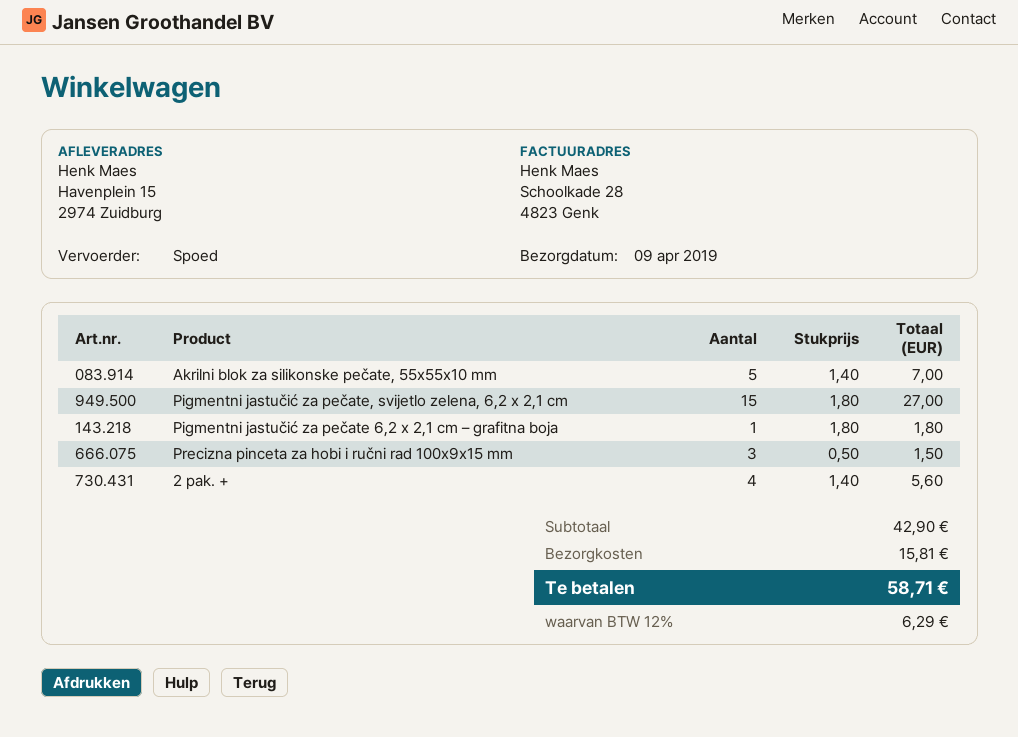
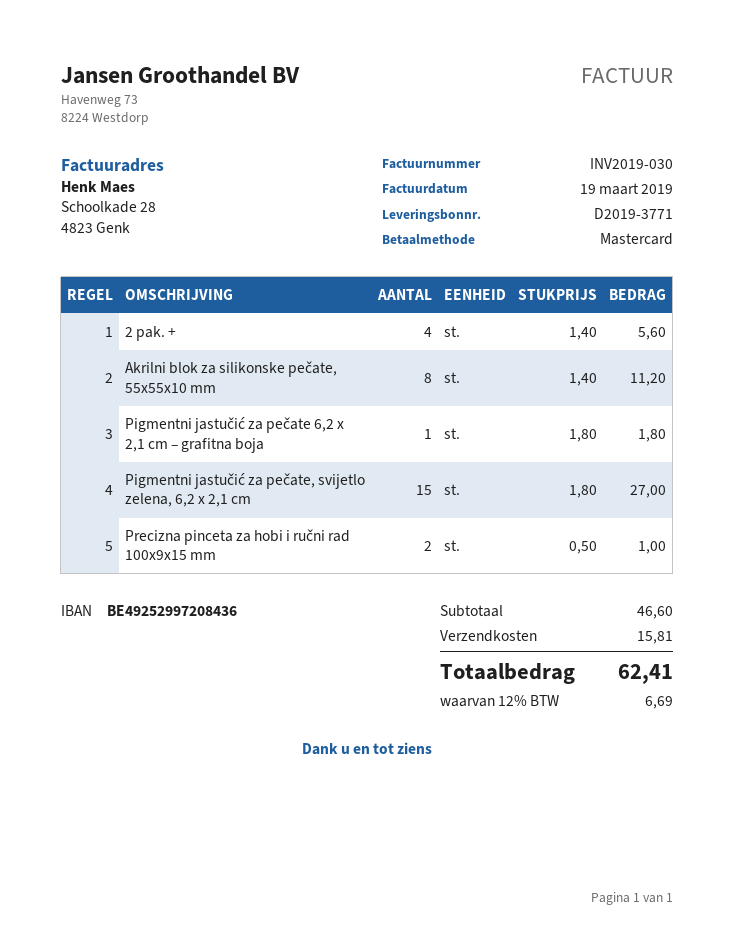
Akrilni blok za silikonske pečate, 55x55x10 mm: 5 x 1.40 = 7.00 -> 8 x 1.40 = 11.20
Precizna pinceta za hobi i ručni rad 100x9x15 mm: 3 x 0.50 = 1.50 -> 2 x 0.50 = 1.00
subtotal: 42.90 -> 46.60
tax: 12% = 6.29 -> 12% = 6.69
total: 58.71 -> 62.41

